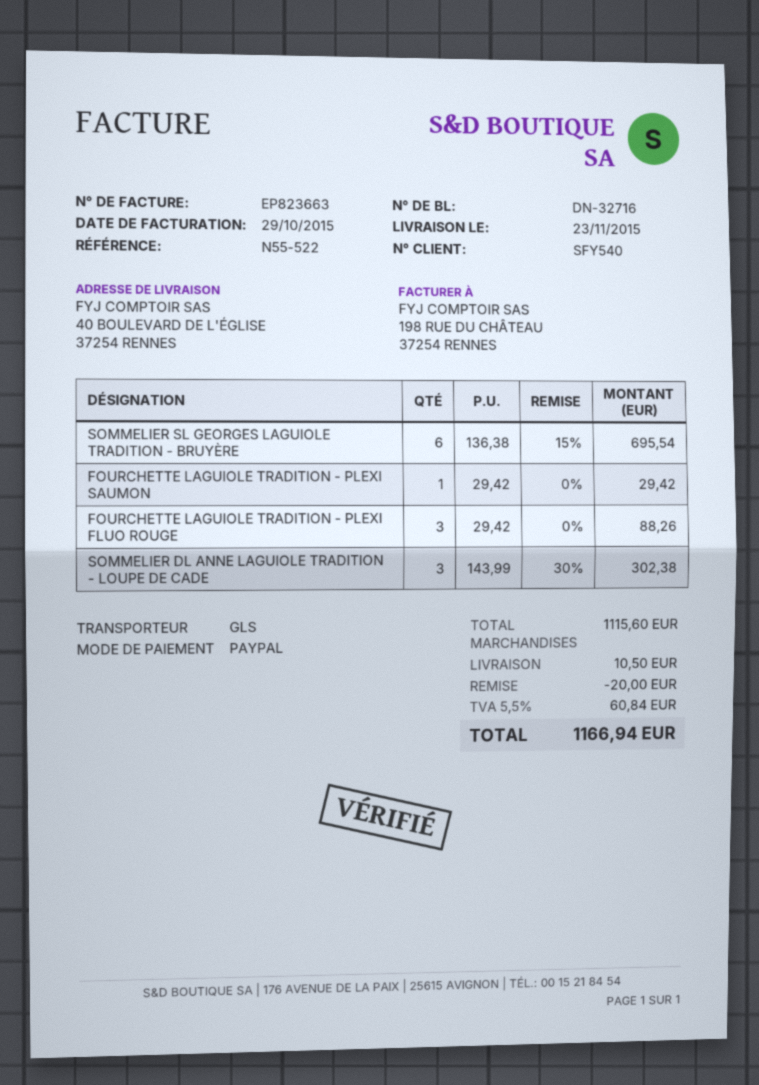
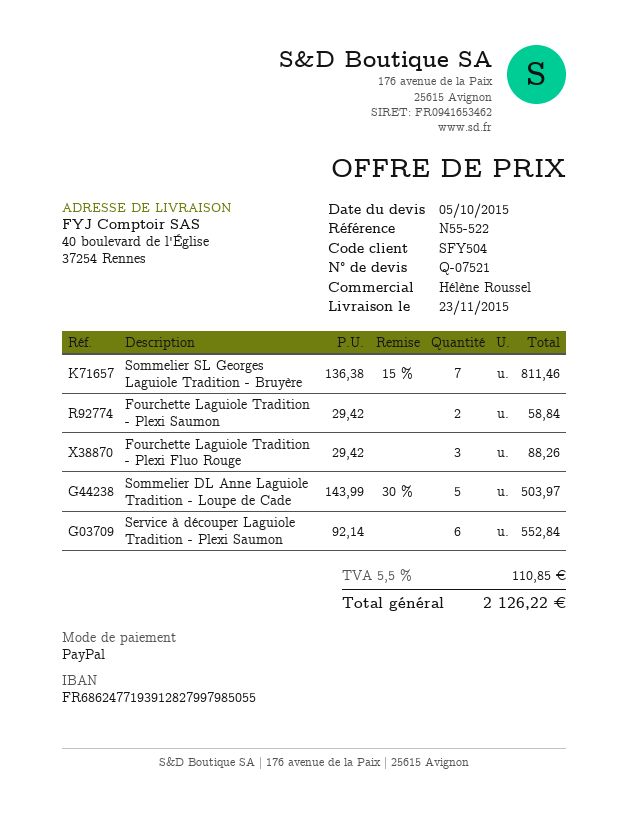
customer number: SFY540 -> SFY504
SOMMELIER SL GEORGES LAGUIOLE TRADITION - BRUYÈRE: 6 x 136.38 - 15% = 695.54 -> 7 x 136.38 - 15% = 811.46
FOURCHETTE LAGUIOLE TRADITION - PLEXI SAUMON: 1 x 29.42 = 29.42 -> 2 x 29.42 = 58.84
SOMMELIER DL ANNE LAGUIOLE TRADITION - LOUPE DE CADE: 3 x 143.99 - 30% = 302.38 -> 5 x 143.99 - 30% = 503.97
Service à découper Laguiole Tradition - Plexi Saumon: none -> 6 x 92.14 = 552.84
discount: 20.00 -> none
shipping: 10.50 -> none
tax: 5.5% = 60.84 -> 5.5% = 110.85
total: 1166.94 -> 2126.22

